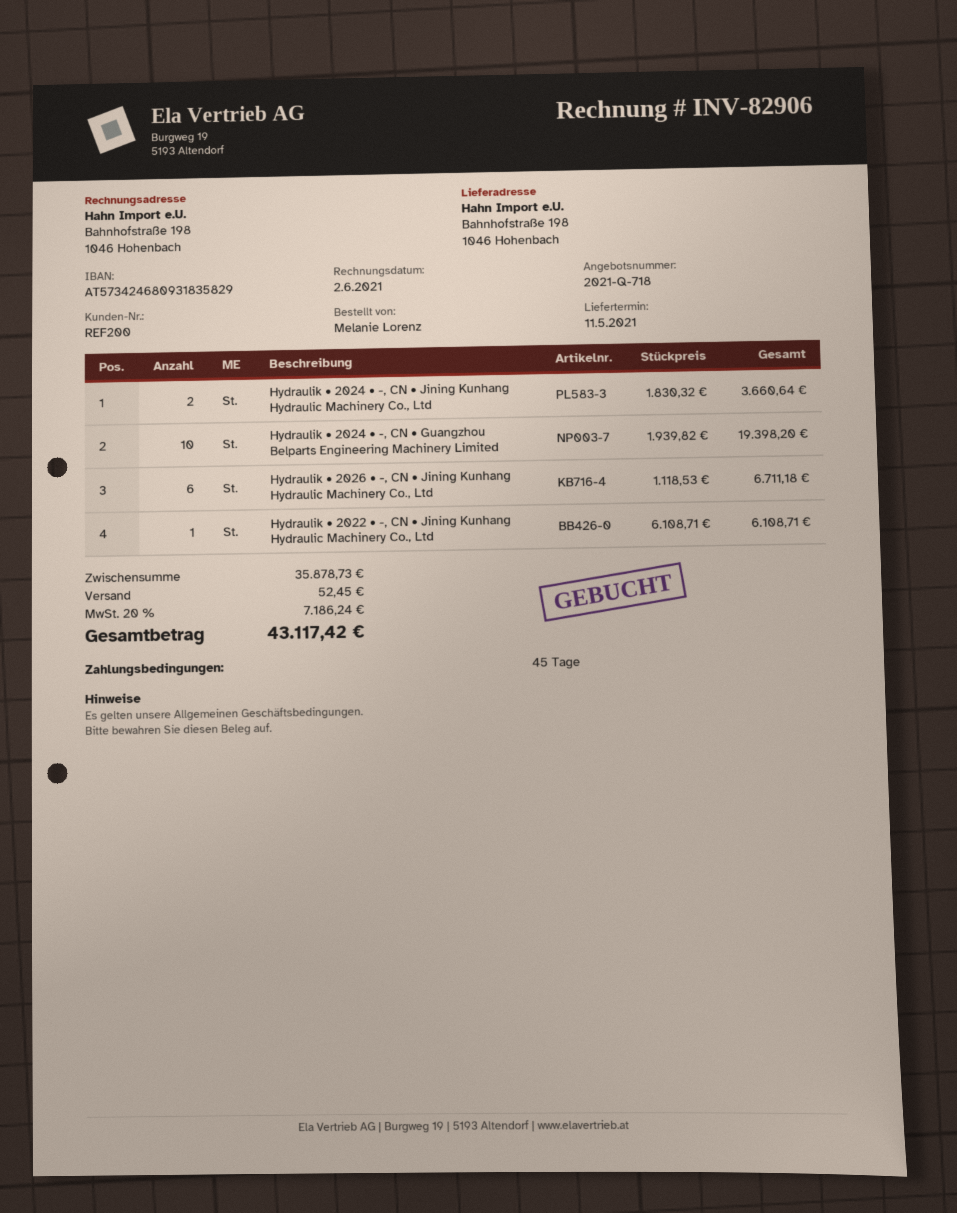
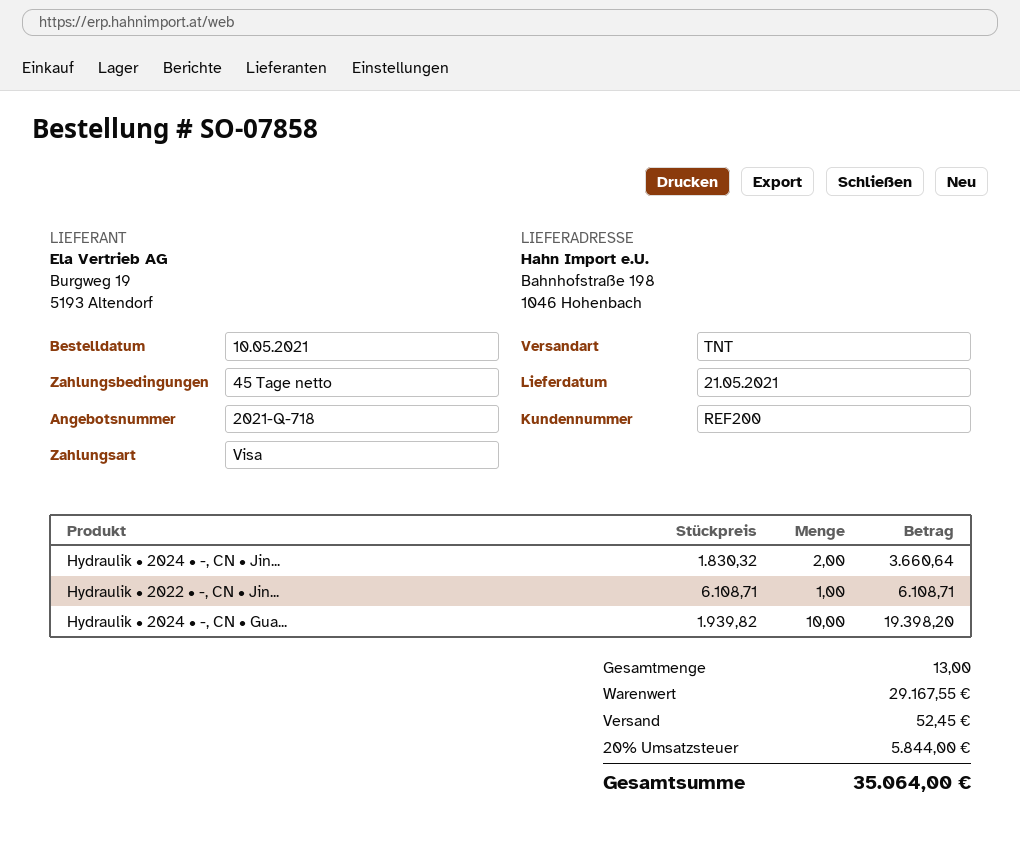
delivery date: 2021-05-11 -> 2021-05-21
Hydraulik • 2026 • -, CN • Jining Kunhang Hydraulic Machinery Co., Ltd: 6 x 1118.53 = 6711.18 -> none
subtotal: 35878.73 -> 29167.55
tax: 20% = 7186.24 -> 20% = 5844.00
total: 43117.42 -> 35064.00

